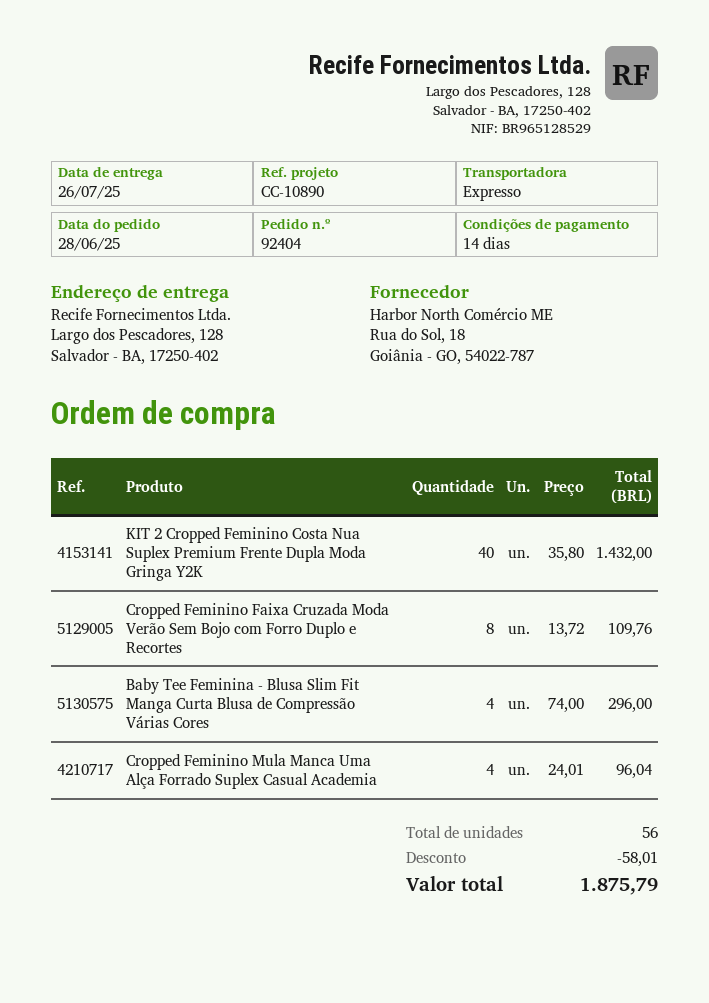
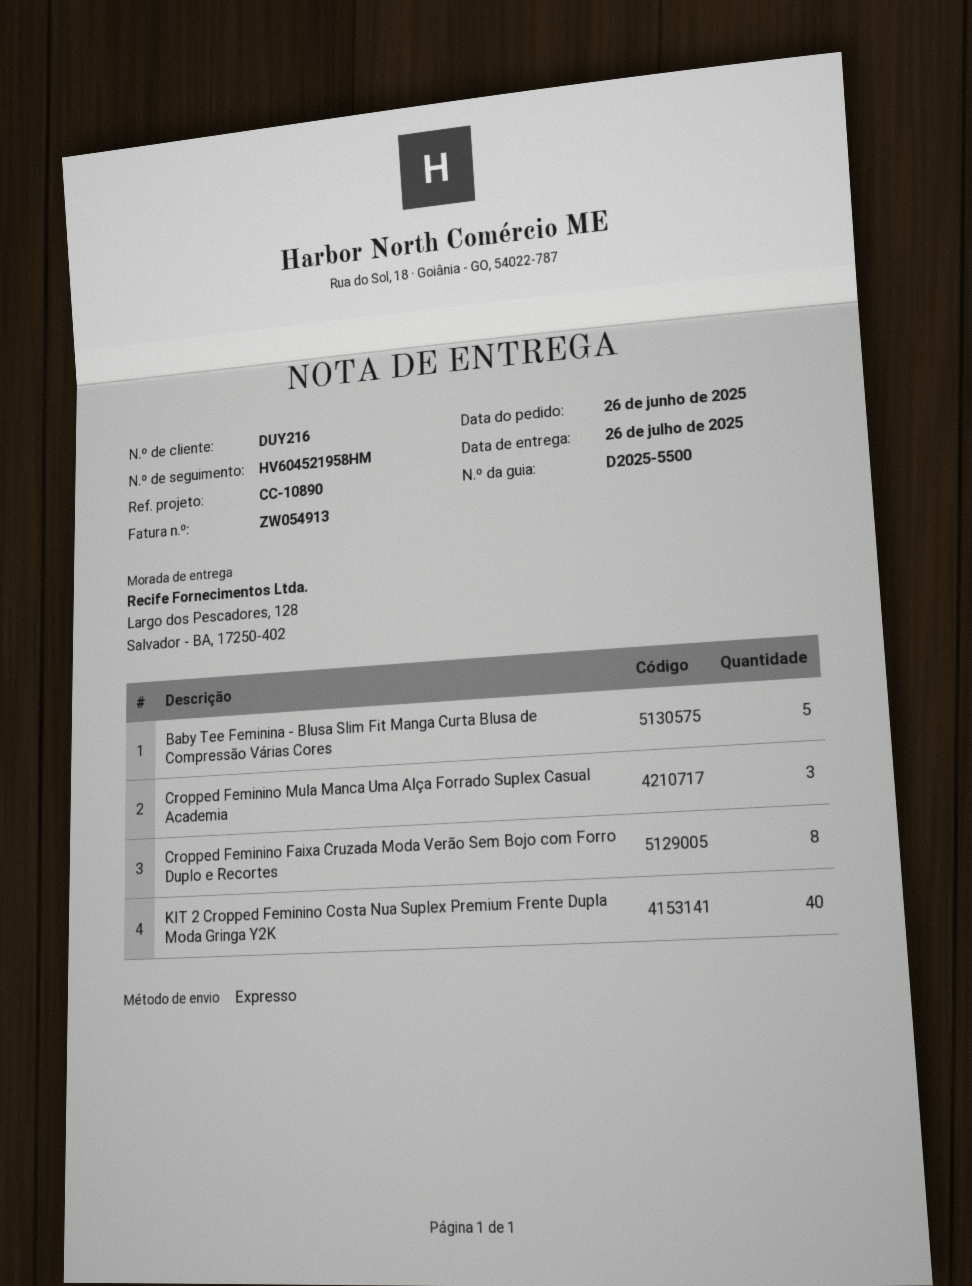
order date: 2025-06-28 -> 2025-06-26
Baby Tee Feminina - Blusa Slim Fit Manga Curta Blusa de Compressão Várias Cores: 4 -> 5
Cropped Feminino Mula Manca Uma Alça Forrado Suplex Casual Academia: 4 -> 3

